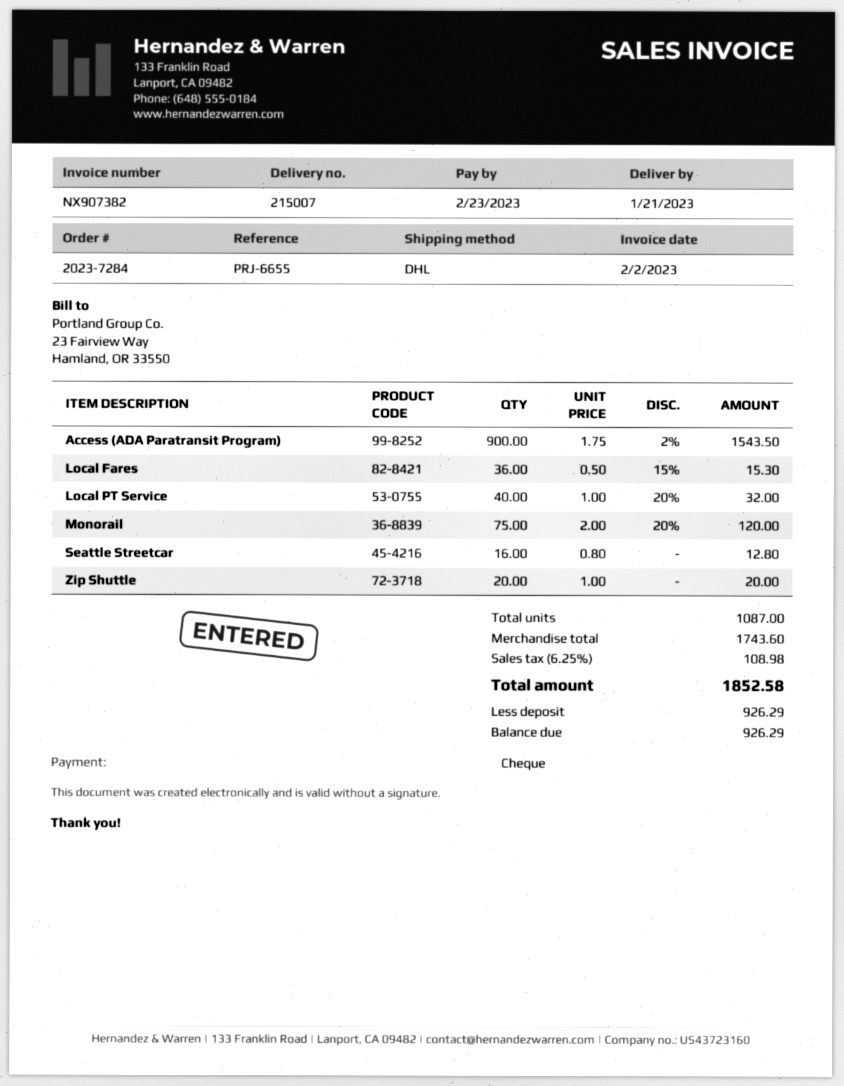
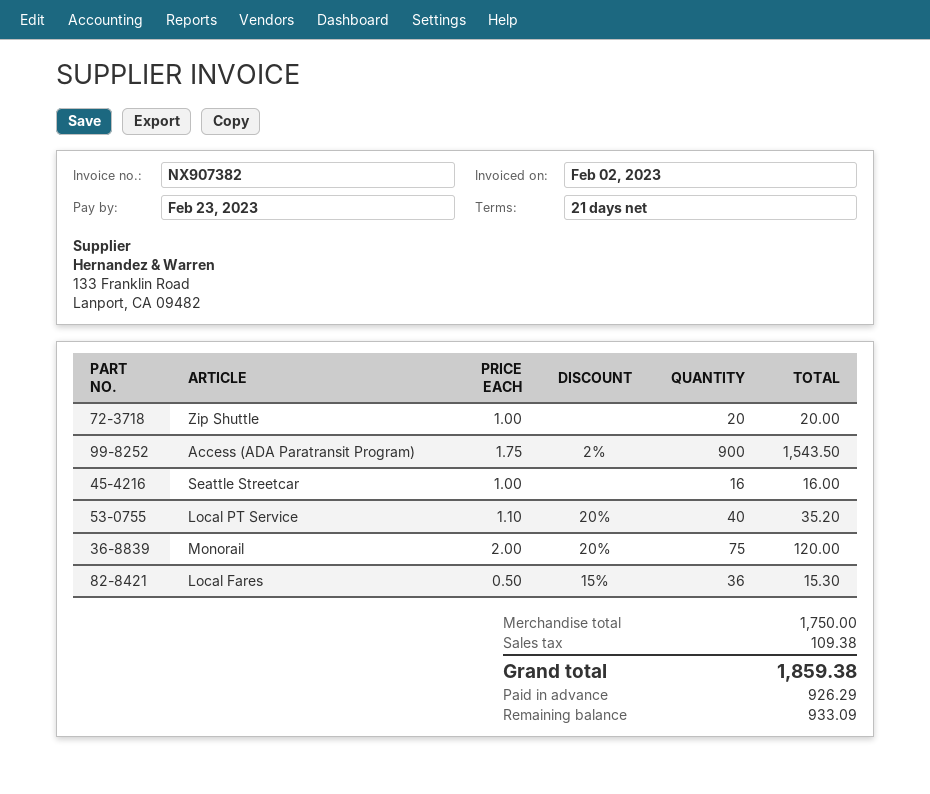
Local PT Service: 40 x 1.00 - 20% = 32.00 -> 40 x 1.10 - 20% = 35.20
Seattle Streetcar: 16 x 0.80 = 12.80 -> 16 x 1.00 = 16.00
subtotal: 1743.60 -> 1750.00
tax: 108.98 -> 109.38
total: 1852.58 -> 1859.38
balance: 926.29 -> 933.09

